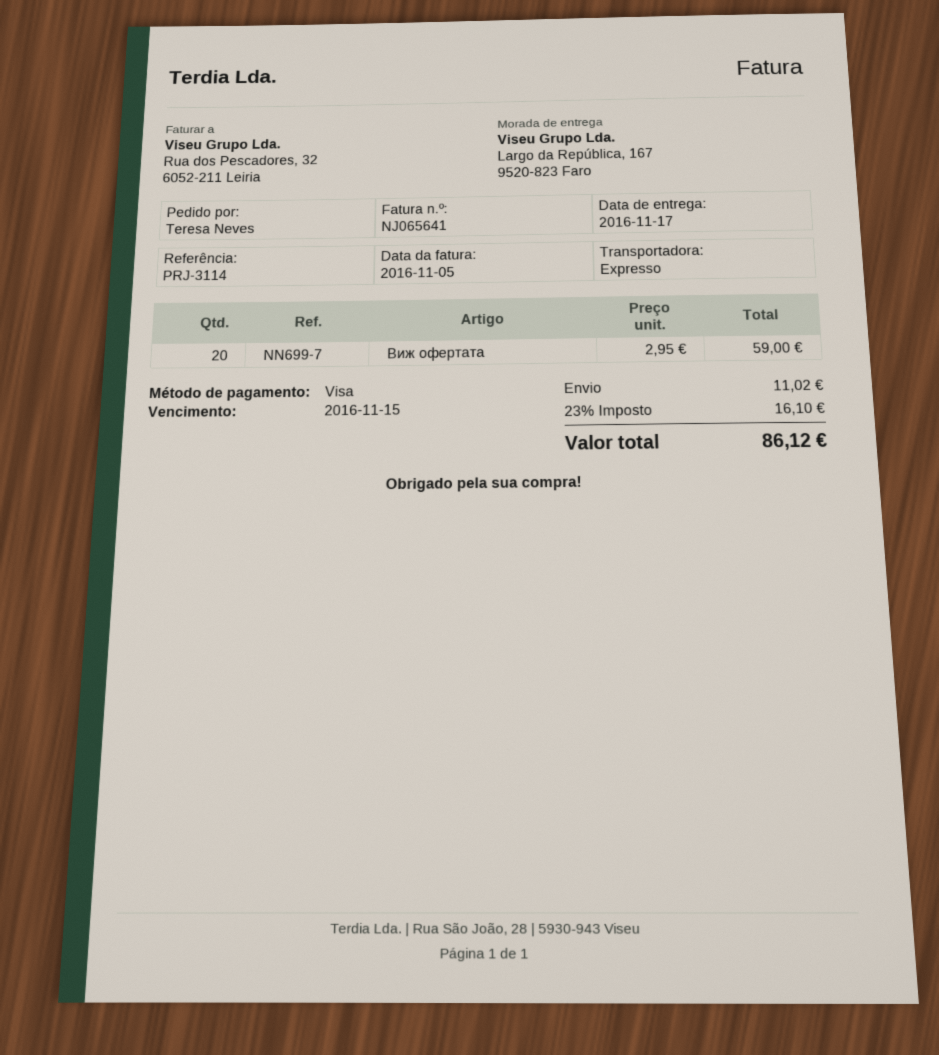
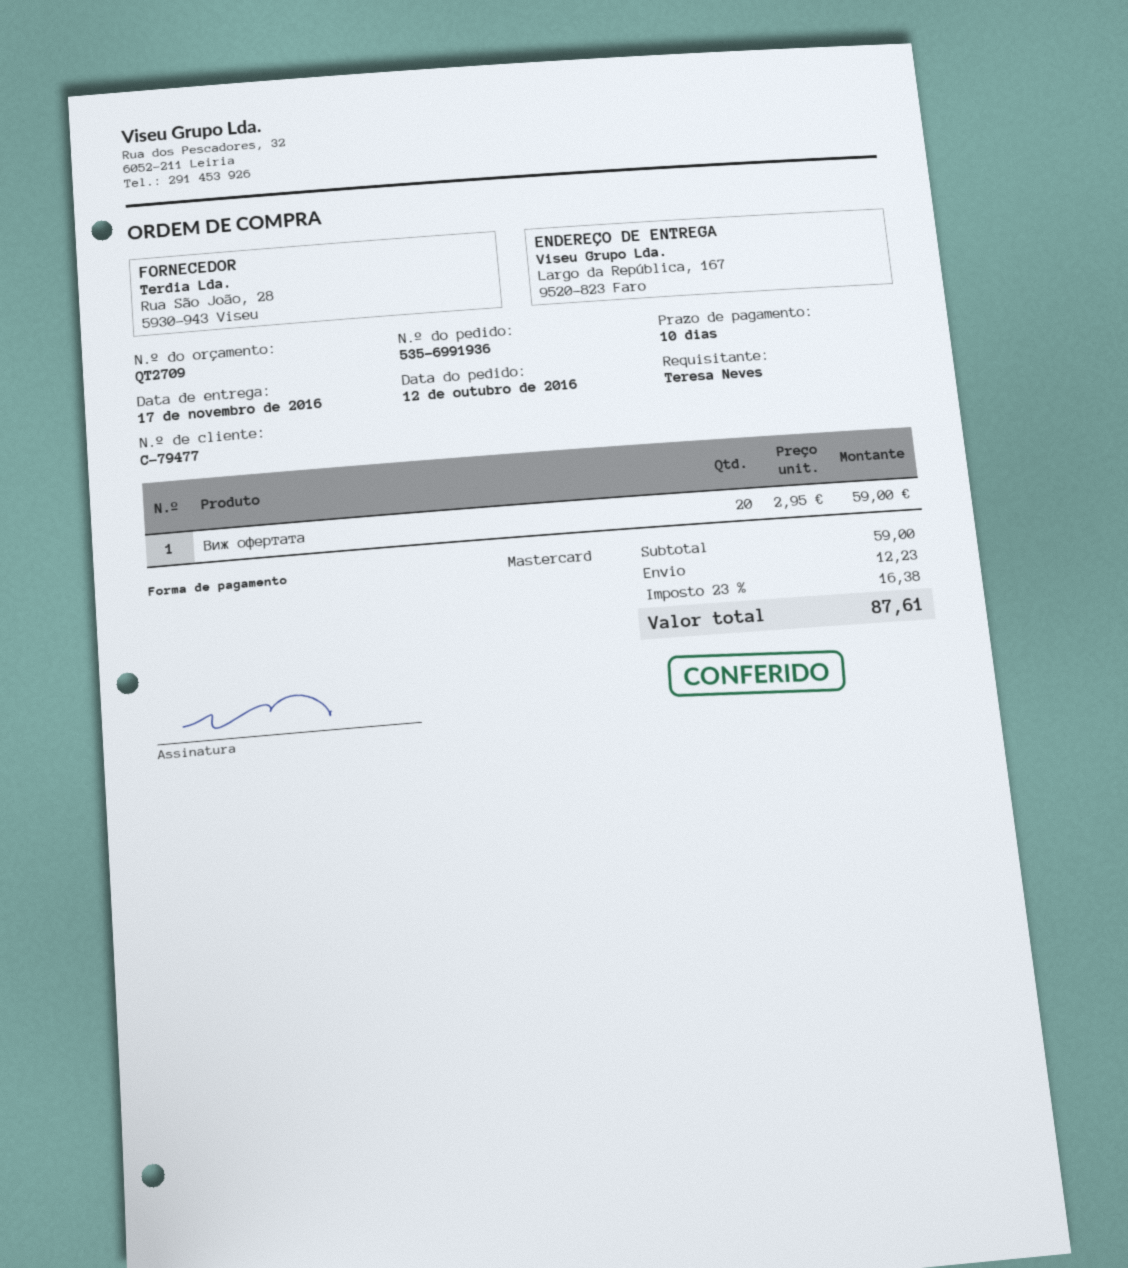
payment method: Visa -> Mastercard
shipping: 11.02 -> 12.23
tax: 23% = 16.10 -> 23% = 16.38
total: 86.12 -> 87.61

